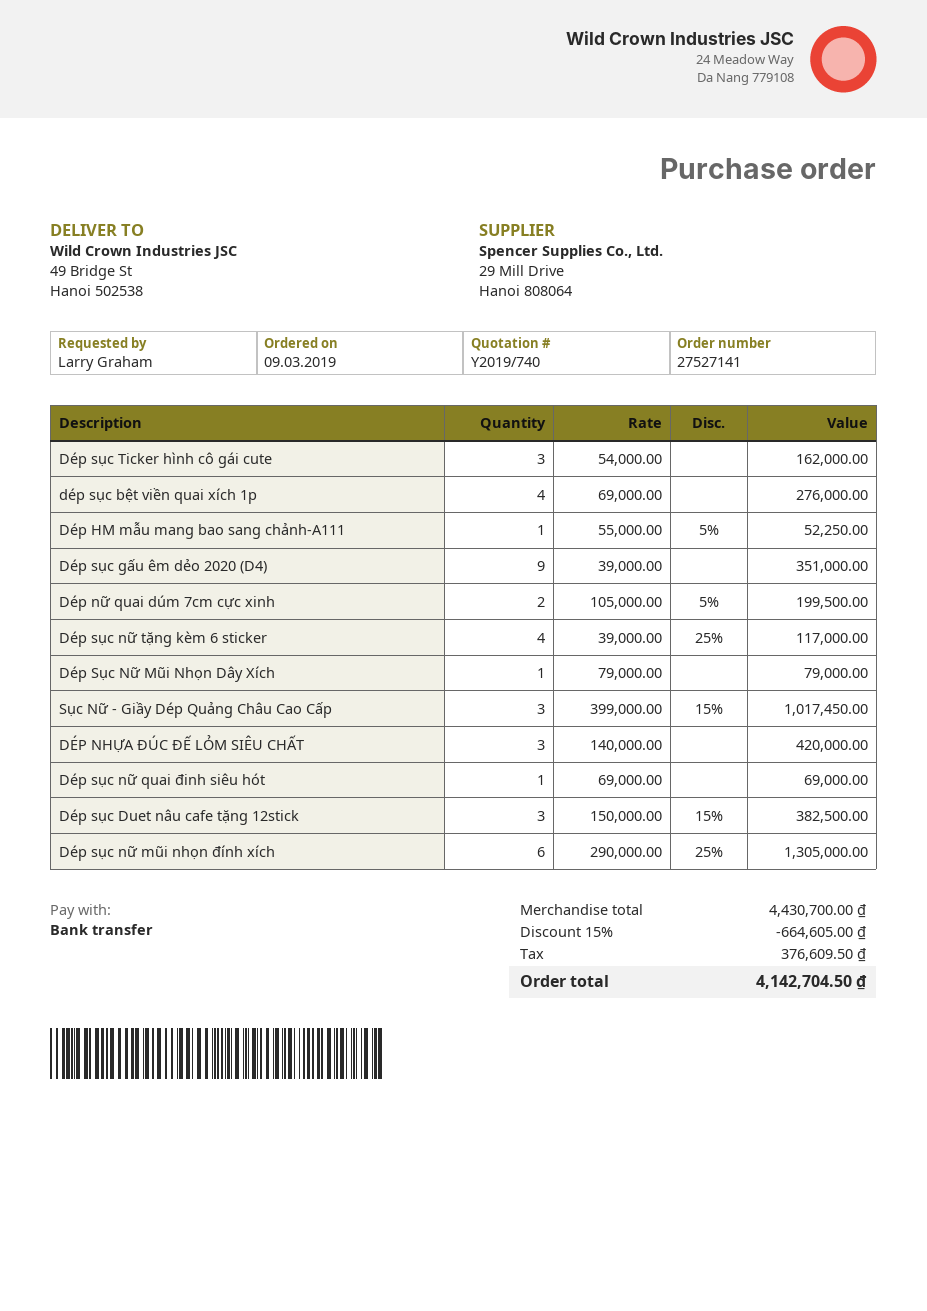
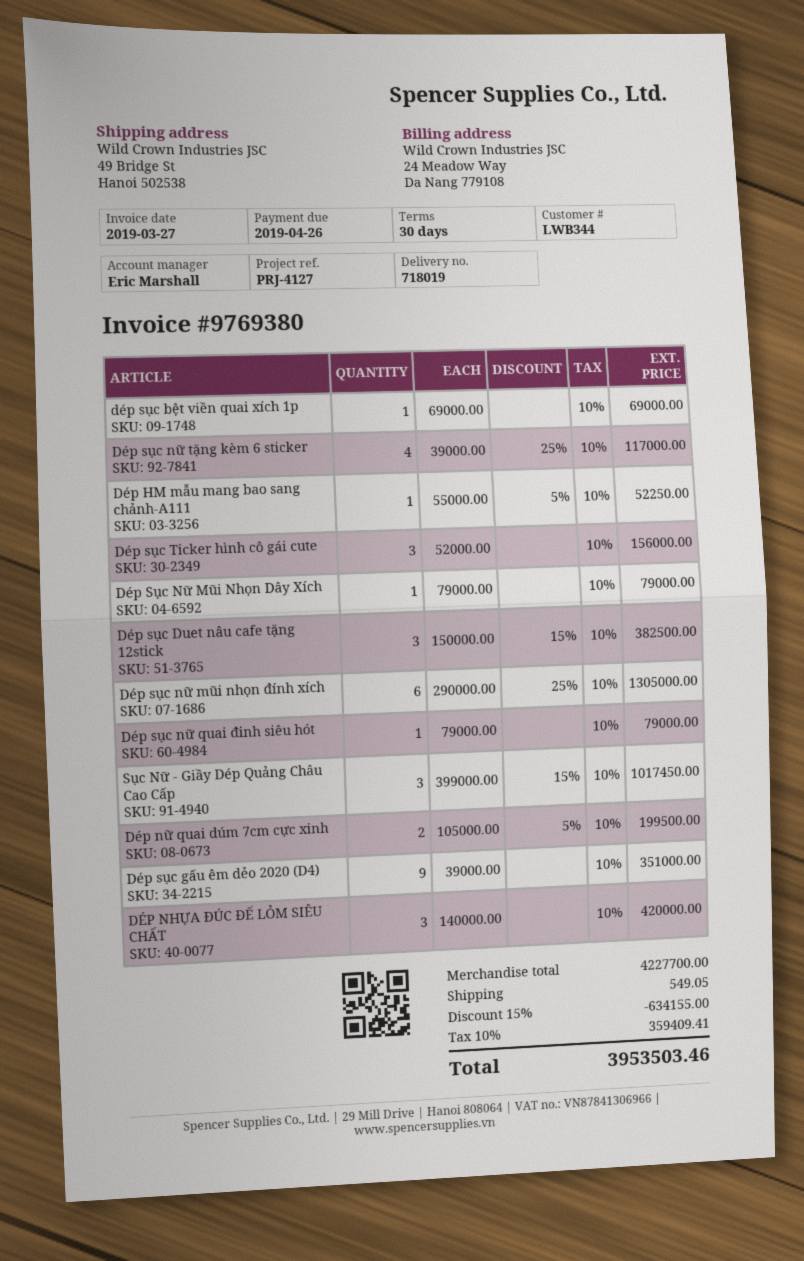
Dép sục Ticker hình cô gái cute: 3 x 54000.00 = 162000.00 -> 3 x 52000.00 = 156000.00
dép sục bệt viền quai xích 1p: 4 x 69000.00 = 276000.00 -> 1 x 69000.00 = 69000.00
Dép sục nữ quai đinh siêu hót: 1 x 69000.00 = 69000.00 -> 1 x 79000.00 = 79000.00
subtotal: 4430700.00 -> 4227700.00
discount: 15% = 664605.00 -> 15% = 634155.00
shipping: none -> 549.05
tax: 376609.50 -> 359409.41
total: 4142704.50 -> 3953503.46

